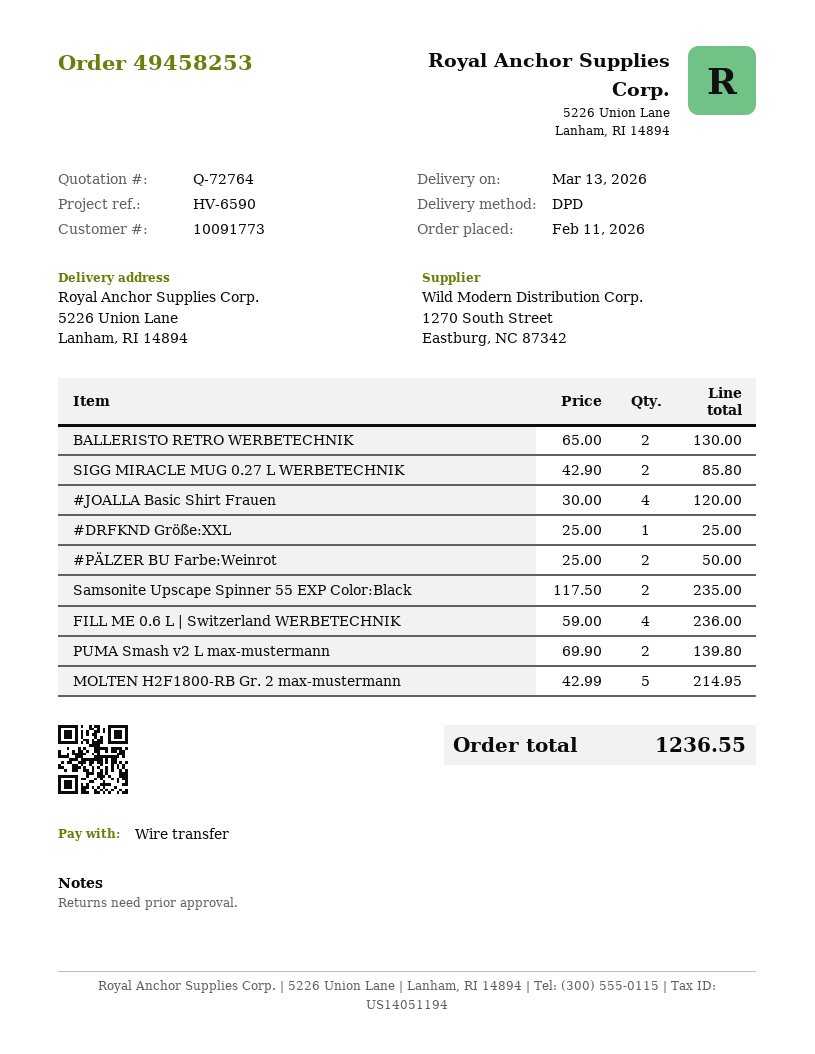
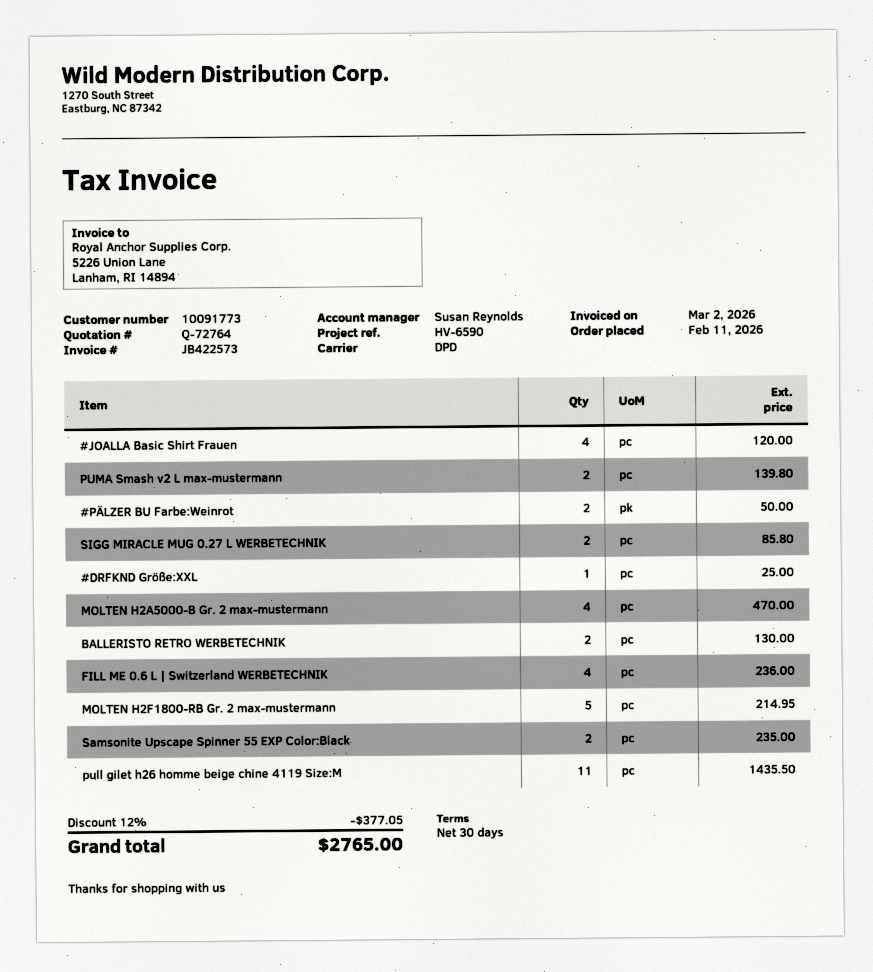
MOLTEN H2A5000-B Gr. 2 max-mustermann: none -> 4 for 470.00
pull gilet h26 homme beige chine 4119 Size:M: none -> 11 for 1435.50
discount: none -> 12% = 377.05
total: 1236.55 -> 2765.00

